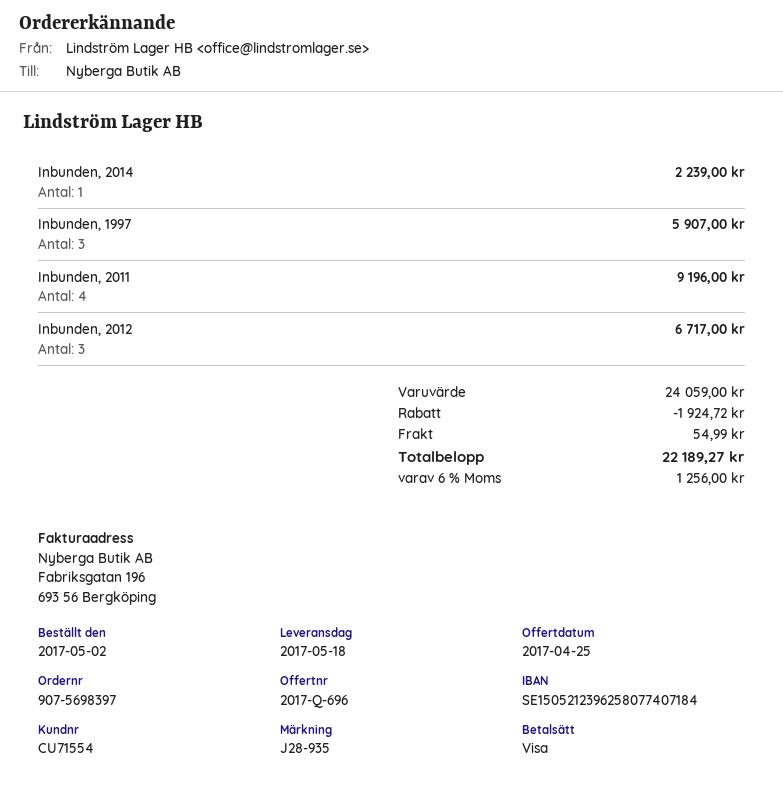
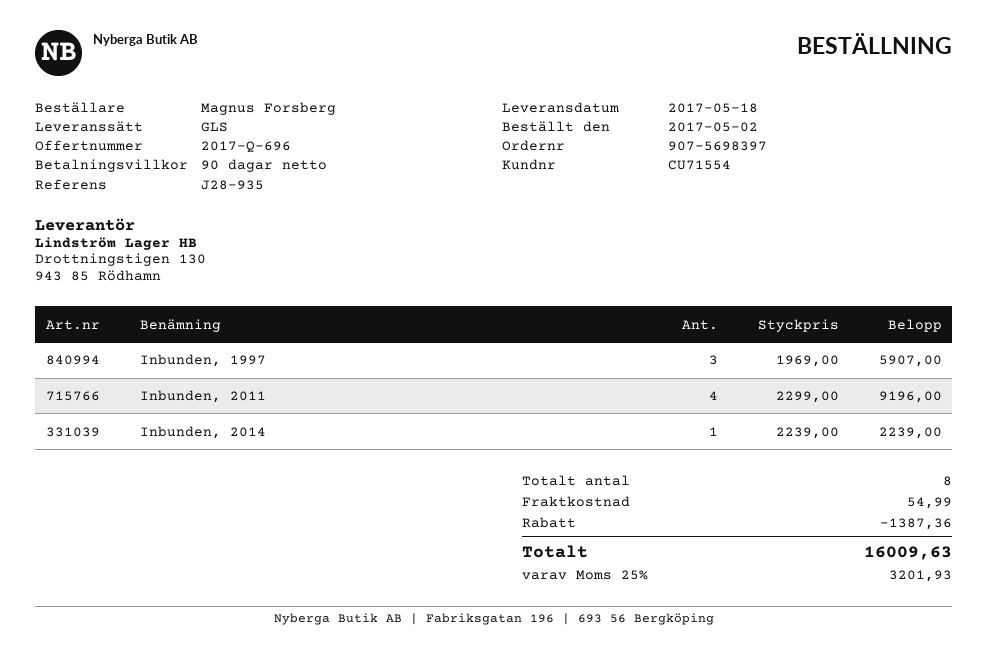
Inbunden, 2012: 3 for 6717.00 -> none
discount: 1924.72 -> 1387.36
tax: 6% = 1256.00 -> 25% = 3201.93
total: 22189.27 -> 16009.63

